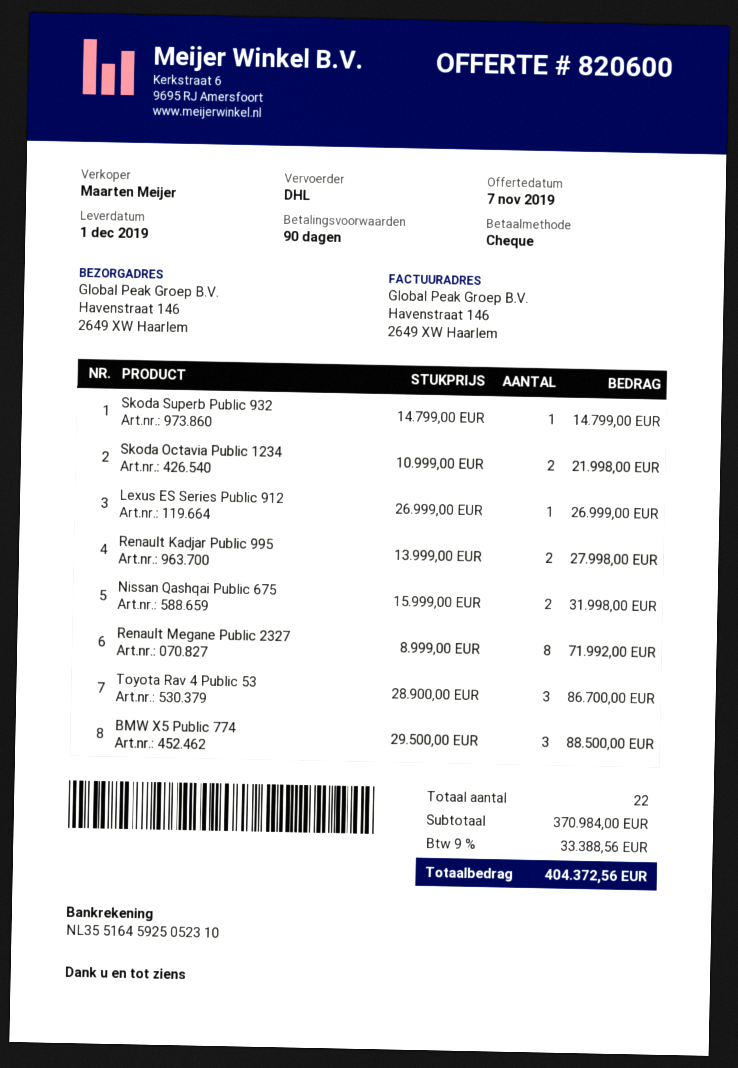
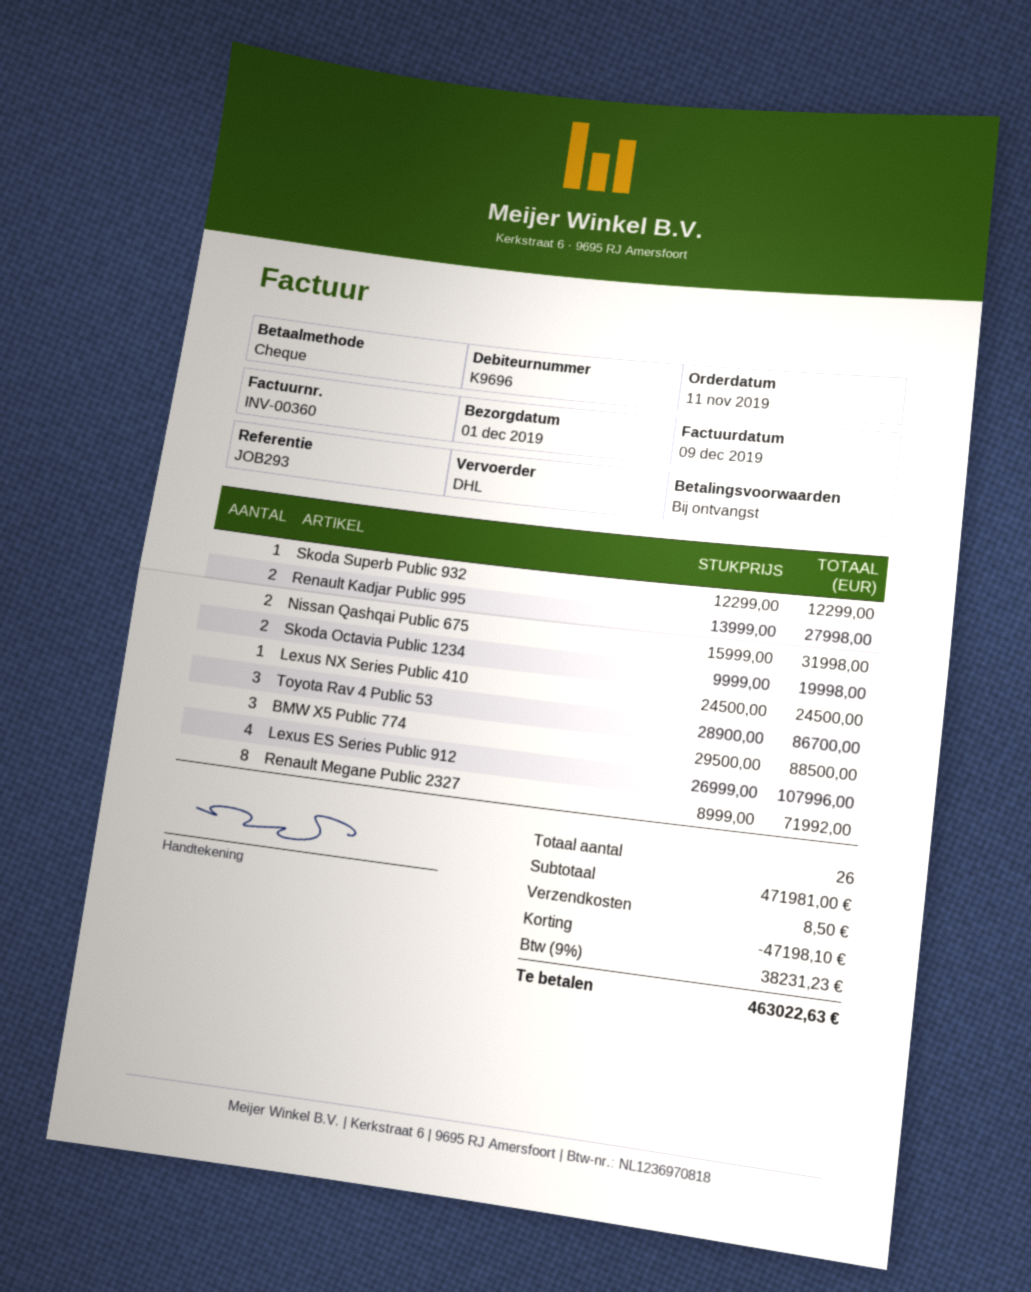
payment terms: 90 days -> on receipt
Skoda Superb Public 932: 1 x 14799.00 = 14799.00 -> 1 x 12299.00 = 12299.00
Skoda Octavia Public 1234: 2 x 10999.00 = 21998.00 -> 2 x 9999.00 = 19998.00
Lexus ES Series Public 912: 1 x 26999.00 = 26999.00 -> 4 x 26999.00 = 107996.00
Lexus NX Series Public 410: none -> 1 x 24500.00 = 24500.00
total quantity: 22 -> 26
subtotal: 370984.00 -> 471981.00
discount: none -> 47198.10
shipping: none -> 8.50
tax: 9% = 33388.56 -> 9% = 38231.23
total: 404372.56 -> 463022.63

